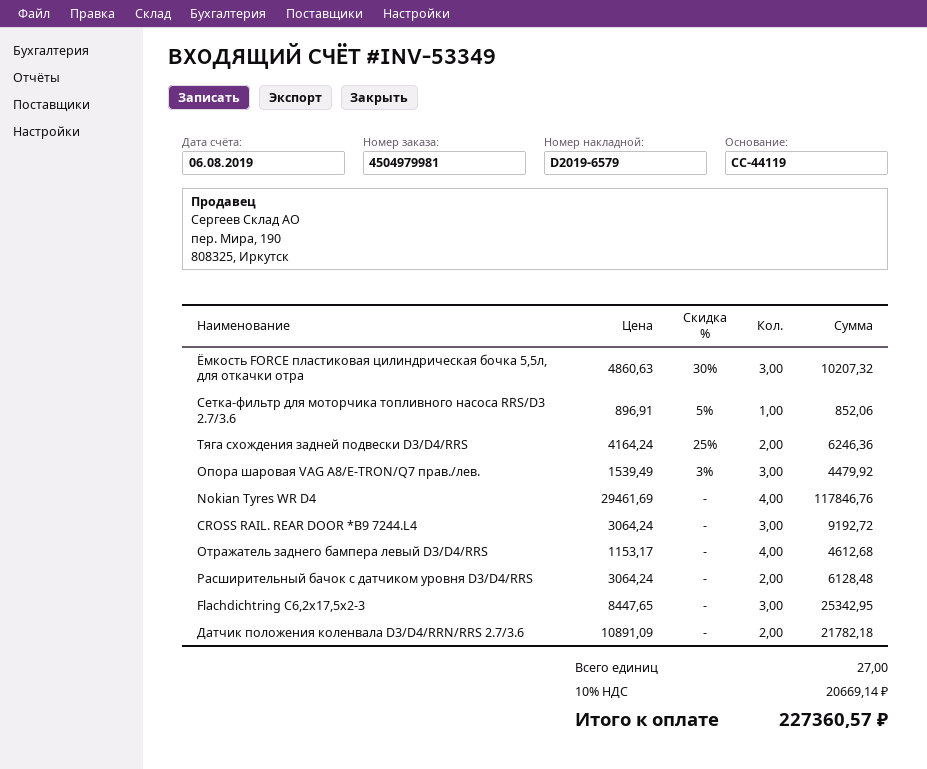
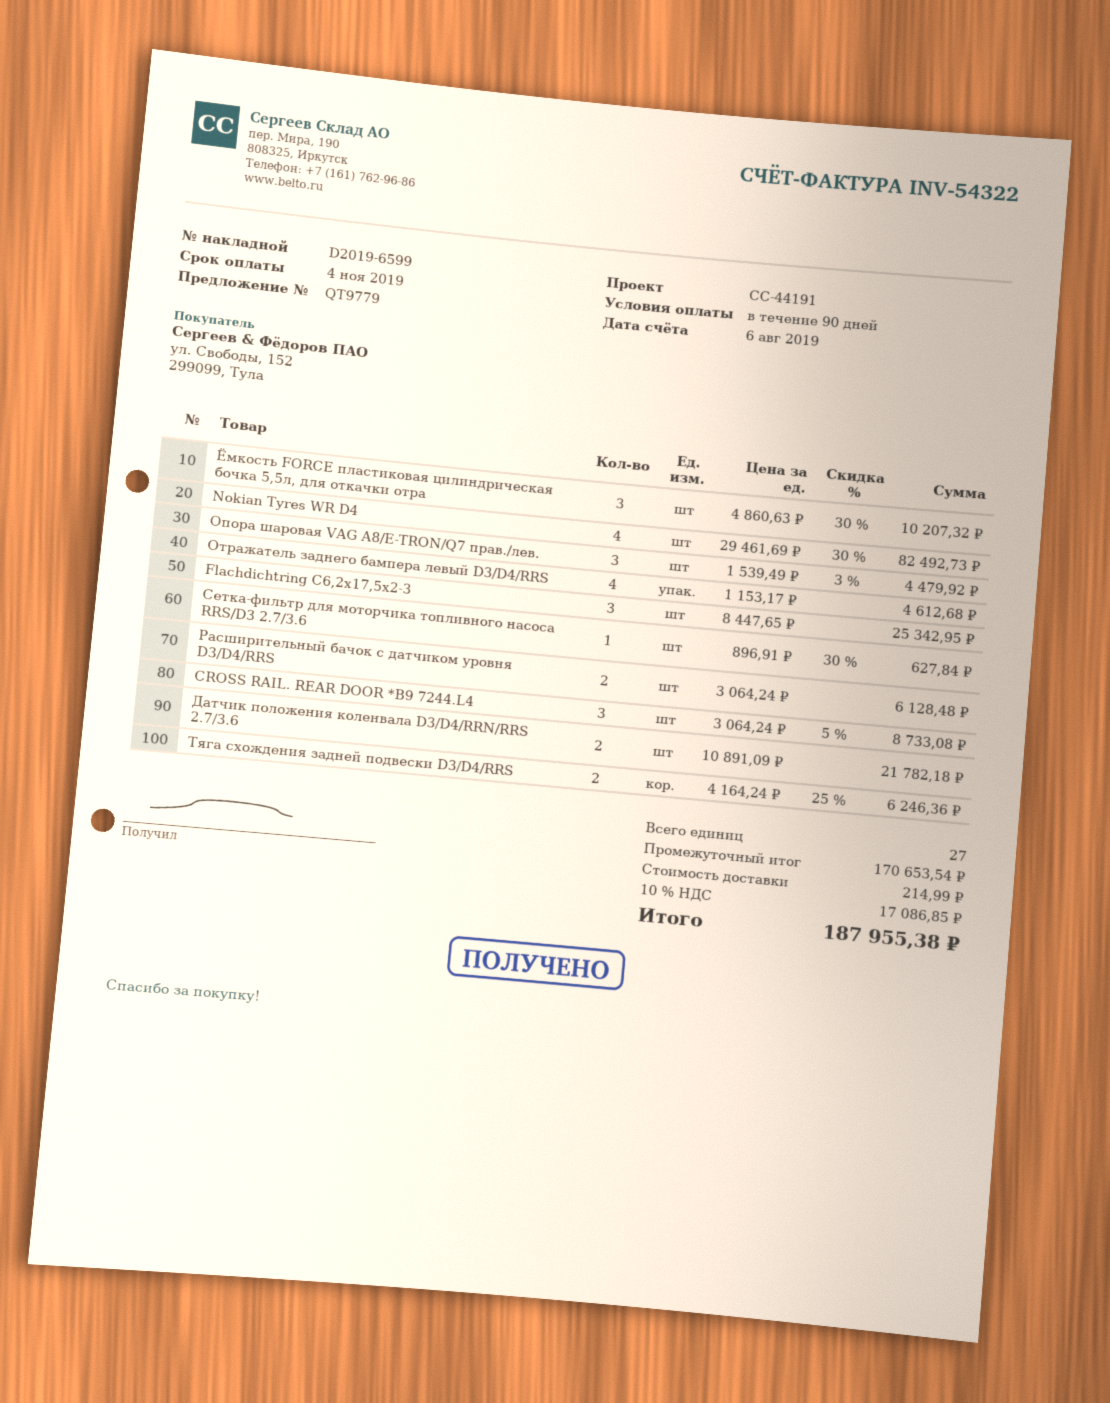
delivery note number: D2019-6579 -> D2019-6599
invoice number: INV-53349 -> INV-54322
reference: CC-44119 -> CC-44191
Сетка-фильтр для моторчика топливного насоса RRS/D3 2.7/3.6: 1 x 896.91 - 5% = 852.06 -> 1 x 896.91 - 30% = 627.84
Nokian Tyres WR D4: 4 x 29461.69 = 117846.76 -> 4 x 29461.69 - 30% = 82492.73
CROSS RAIL. REAR DOOR *B9 7244.L4: 3 x 3064.24 = 9192.72 -> 3 x 3064.24 - 5% = 8733.08
shipping: none -> 214.99
tax: 10% = 20669.14 -> 10% = 17086.85
total: 227360.57 -> 187955.38

